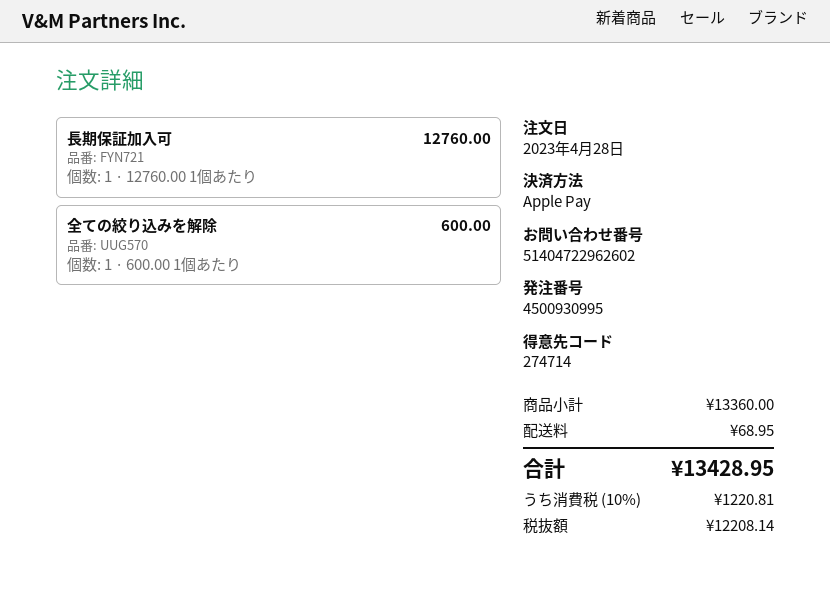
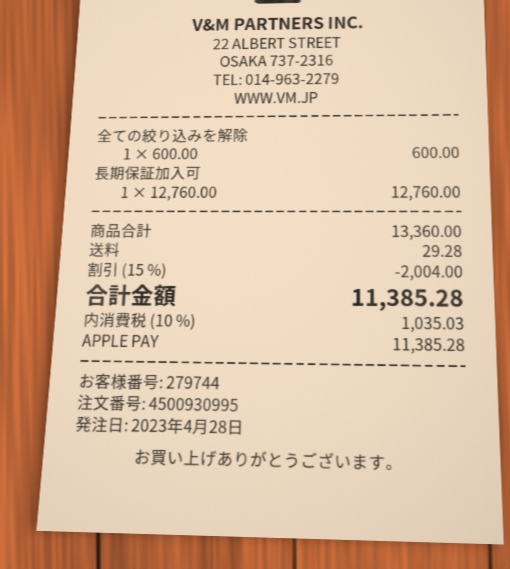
customer number: 274714 -> 279744
discount: none -> 15% = 2004.00
shipping: 68.95 -> 29.28
tax: 10% = 1220.81 -> 10% = 1035.03
total: 13428.95 -> 11385.28

